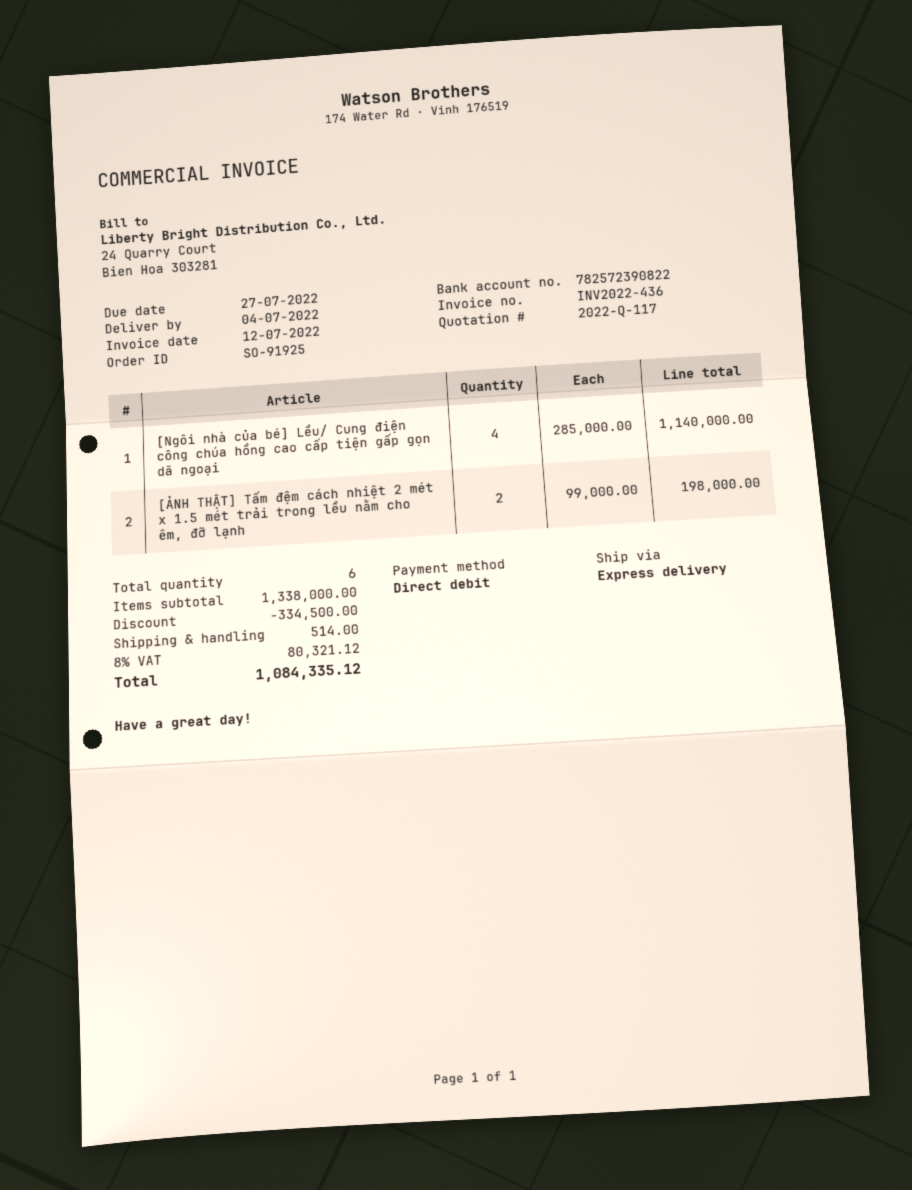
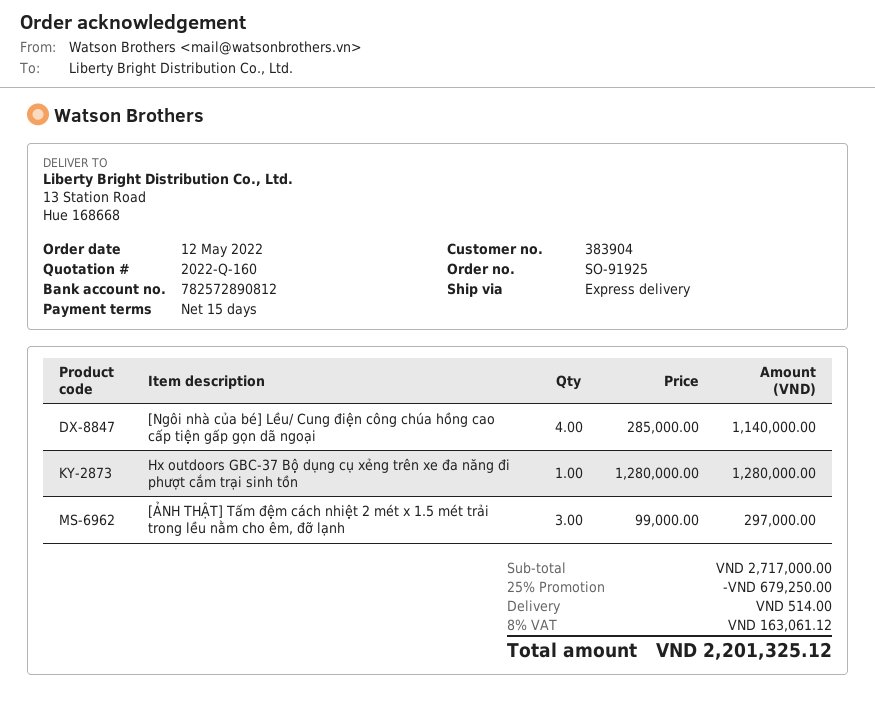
quote number: 2022-Q-117 -> 2022-Q-160
bank account: 782572390822 -> 782572890812
[ẢNH THẬT] Tấm đệm cách nhiệt 2 mét x 1.5 mét trải trong lều nằm cho êm, đỡ lạnh: 2 x 99000.00 = 198000.00 -> 3 x 99000.00 = 297000.00
Hx outdoors GBC-37 Bộ dụng cụ xẻng trên xe đa năng đi phượt cắm trại sinh tồn: none -> 1 x 1280000.00 = 1280000.00
subtotal: 1338000.00 -> 2717000.00
discount: 334500.00 -> 679250.00
tax: 8% = 80321.12 -> 8% = 163061.12
total: 1084335.12 -> 2201325.12

